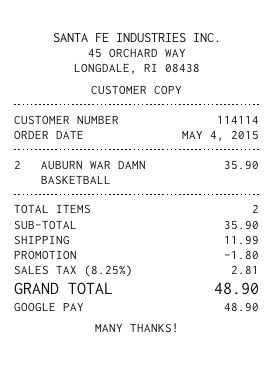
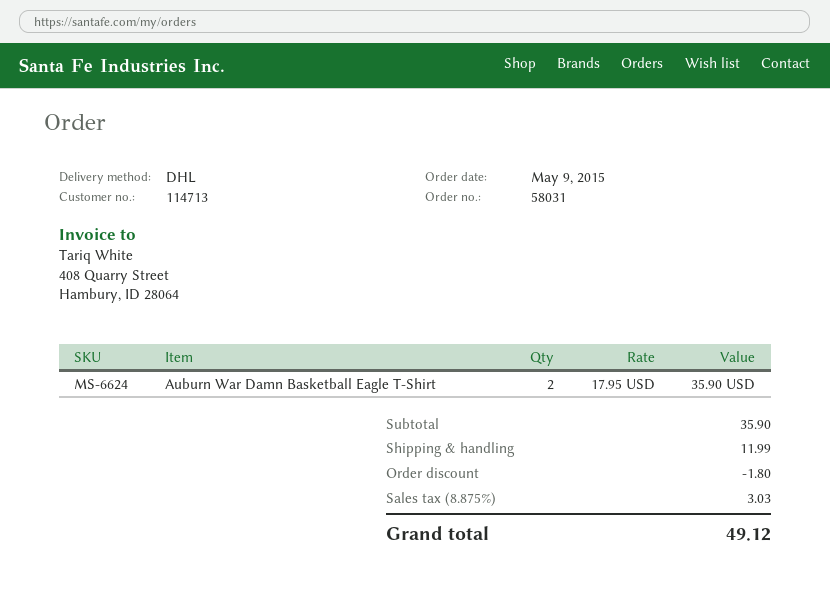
order date: 2015-05-04 -> 2015-05-09
customer number: 114114 -> 114713
tax: 8.25% = 2.81 -> 8.875% = 3.03
total: 48.90 -> 49.12

